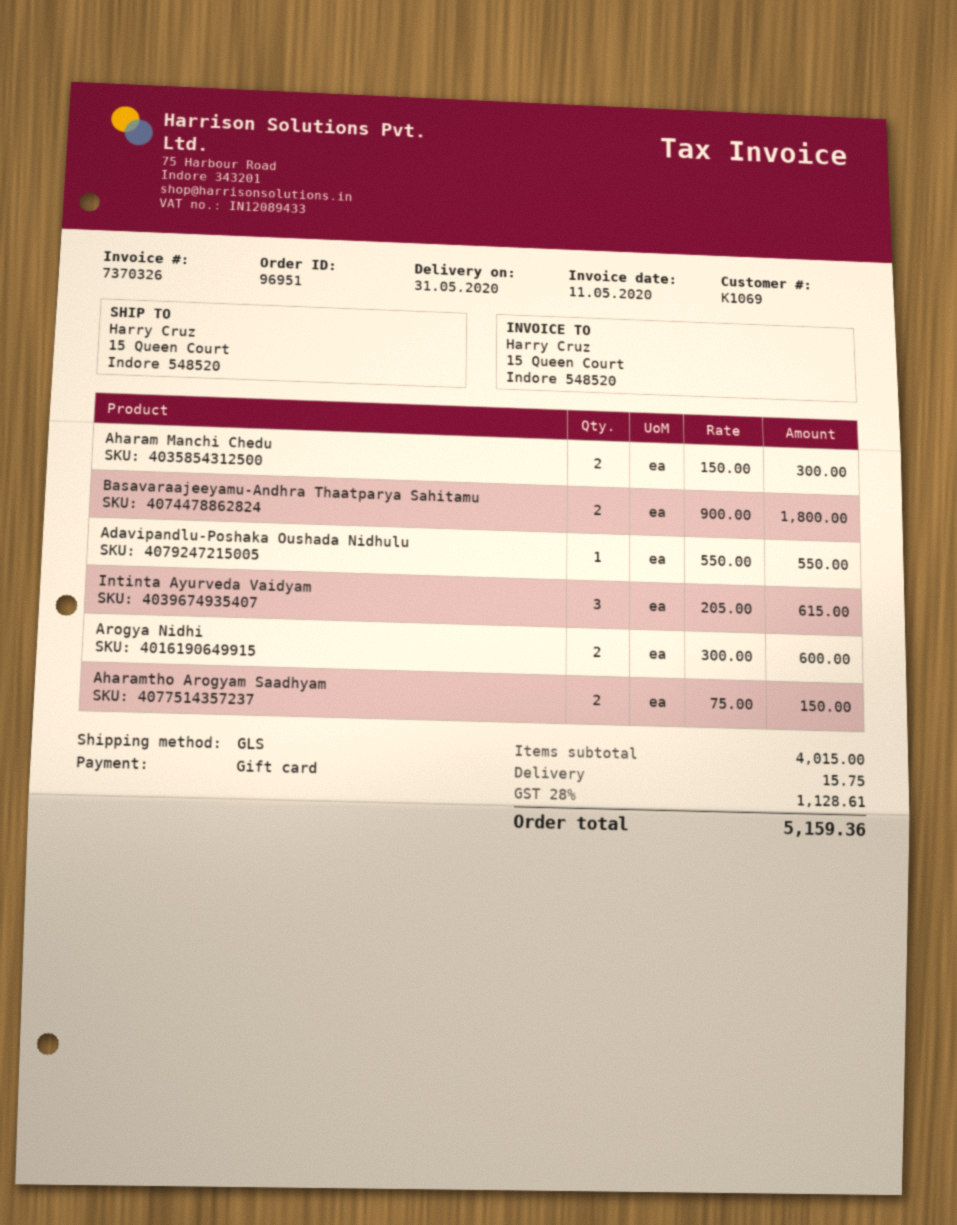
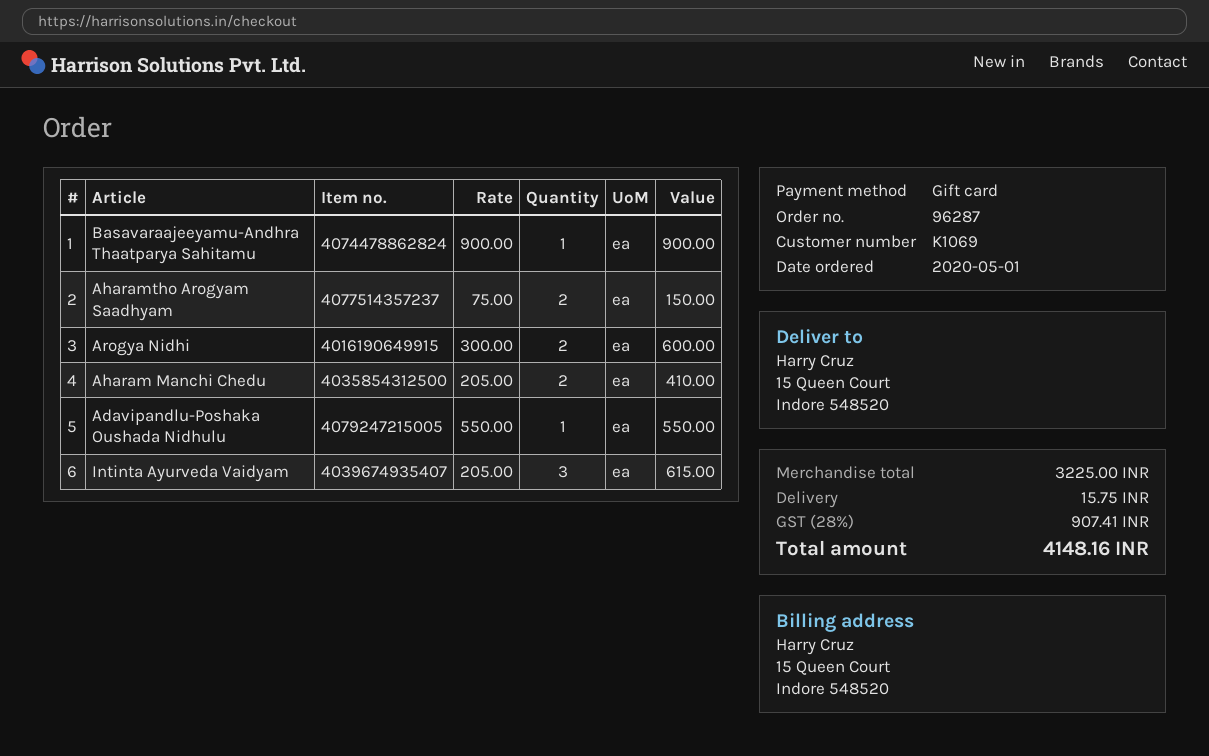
order number: 96951 -> 96287
Aharam Manchi Chedu: 2 x 150.00 = 300.00 -> 2 x 205.00 = 410.00
Basavaraajeeyamu-Andhra Thaatparya Sahitamu: 2 x 900.00 = 1800.00 -> 1 x 900.00 = 900.00
subtotal: 4015.00 -> 3225.00
tax: 28% = 1128.61 -> 28% = 907.41
total: 5159.36 -> 4148.16

